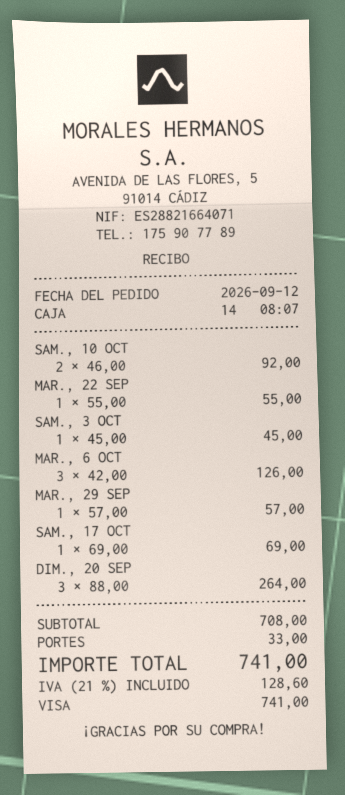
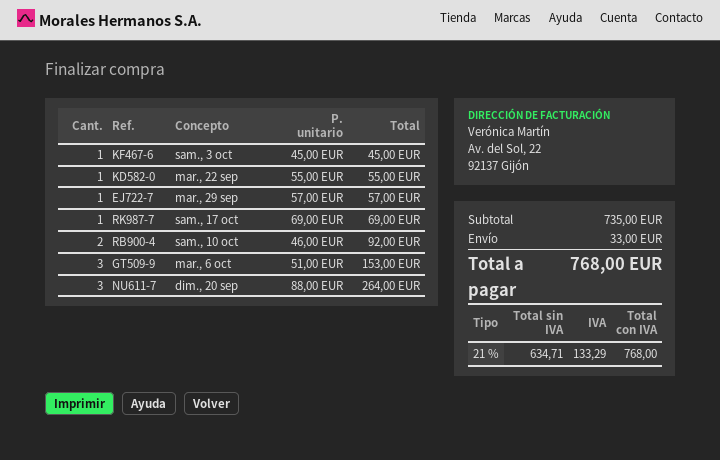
MAR., 6 OCT: 3 x 42.00 = 126.00 -> 3 x 51.00 = 153.00
subtotal: 708.00 -> 735.00
tax: 21% = 128.60 -> 21% = 133.29
total: 741.00 -> 768.00

